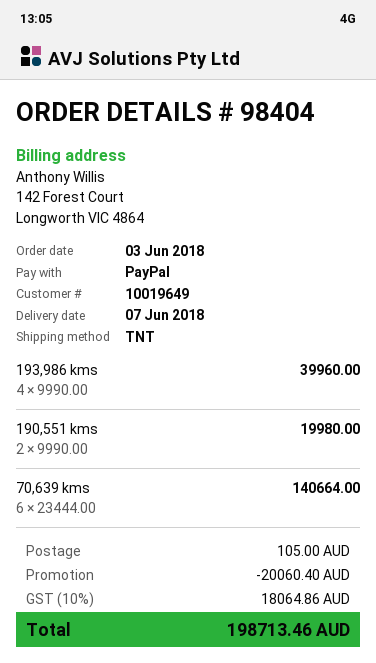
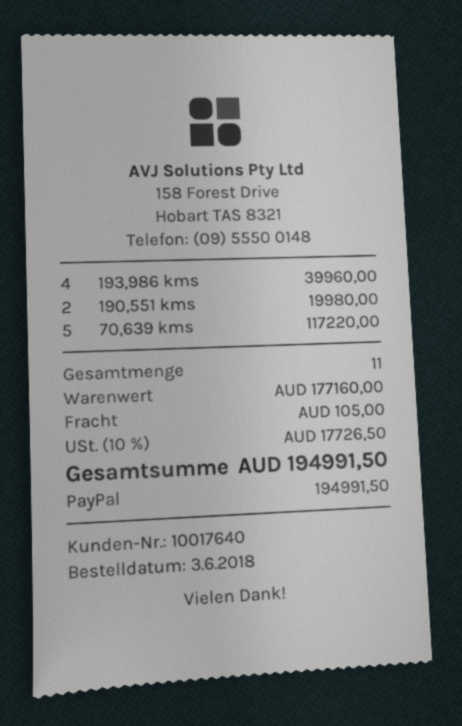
customer number: 10019649 -> 10017640
70,639 kms: 6 for 140664.00 -> 5 for 117220.00
discount: 20060.40 -> none
tax: 10% = 18064.86 -> 10% = 17726.50
total: 198713.46 -> 194991.50

